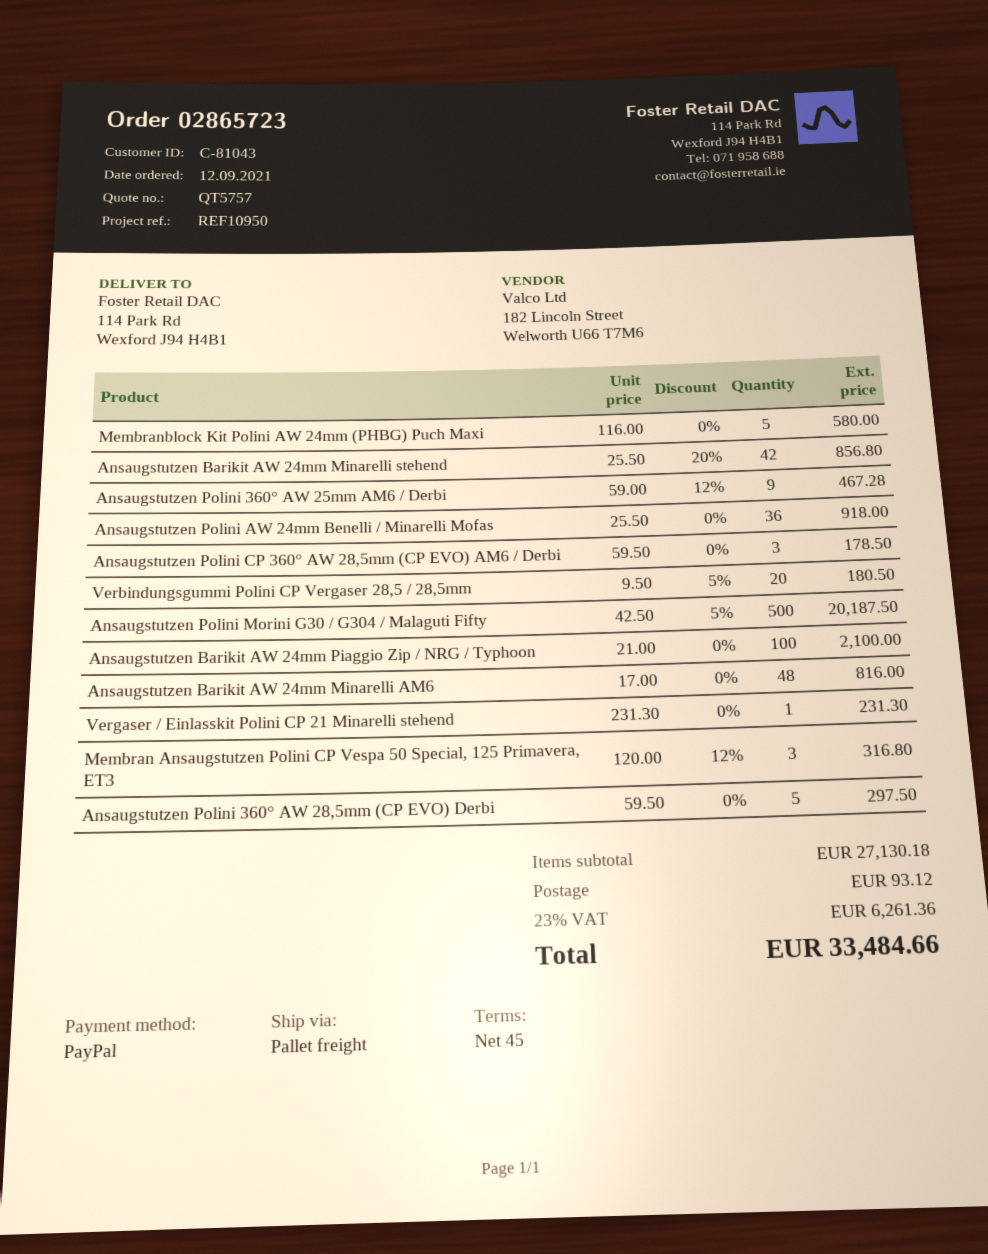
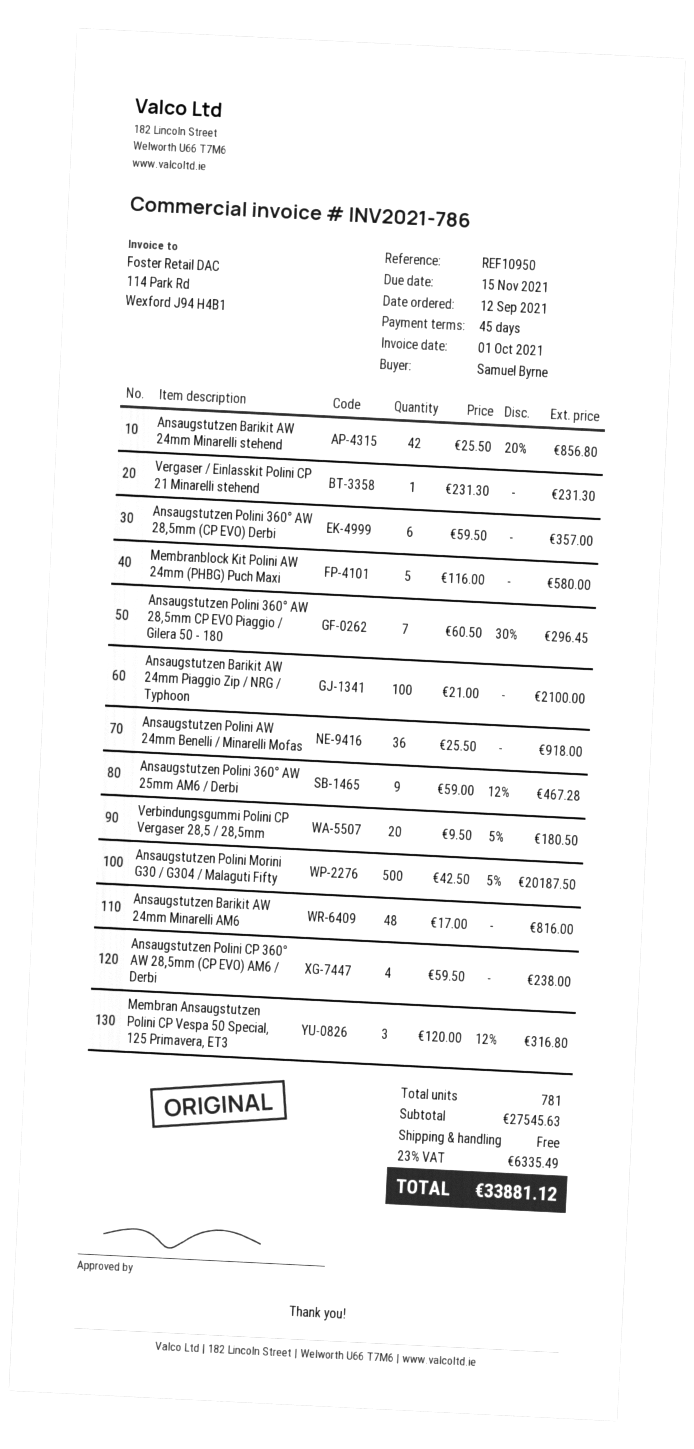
Ansaugstutzen Polini CP 360° AW 28,5mm (CP EVO) AM6 / Derbi: 3 x 59.50 = 178.50 -> 4 x 59.50 = 238.00
Ansaugstutzen Polini 360° AW 28,5mm (CP EVO) Derbi: 5 x 59.50 = 297.50 -> 6 x 59.50 = 357.00
Ansaugstutzen Polini 360° AW 28,5mm CP EVO Piaggio / Gilera 50 - 180: none -> 7 x 60.50 - 30% = 296.45
subtotal: 27130.18 -> 27545.63
shipping: 93.12 -> 0.00
tax: 23% = 6261.36 -> 23% = 6335.49
total: 33484.66 -> 33881.12

